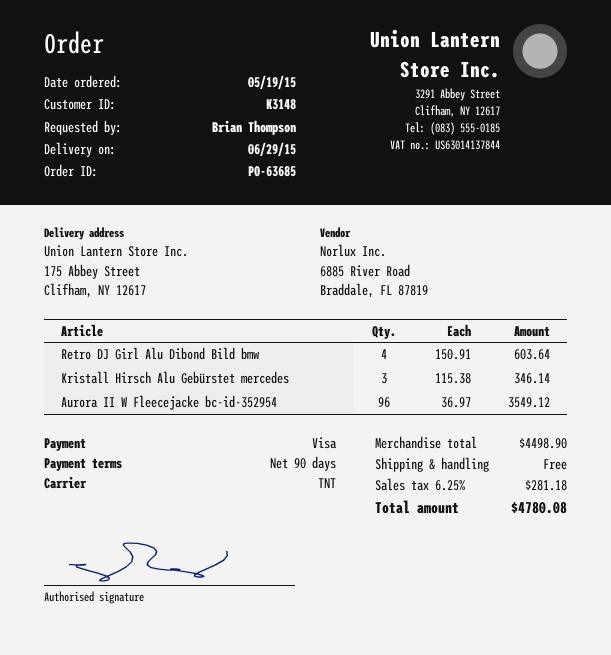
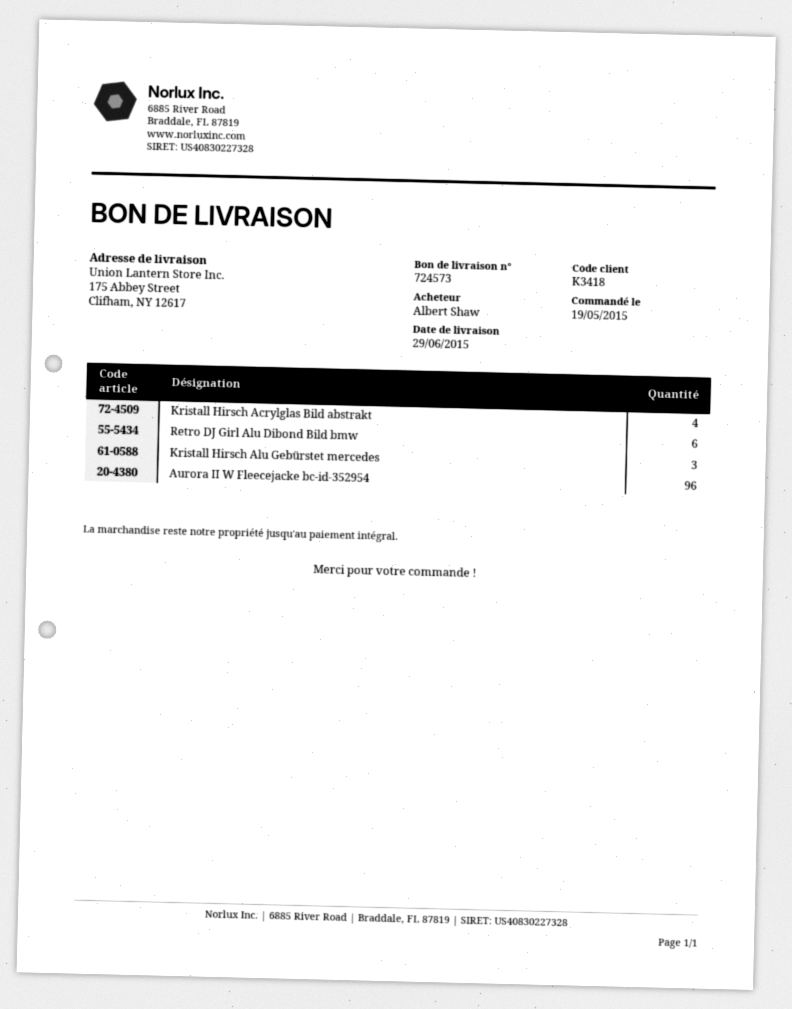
customer number: K3148 -> K3418
ordered by: Brian Thompson -> Albert Shaw
Retro DJ Girl Alu Dibond Bild bmw: 4 -> 6
Kristall Hirsch Acrylglas Bild abstrakt: none -> 4

